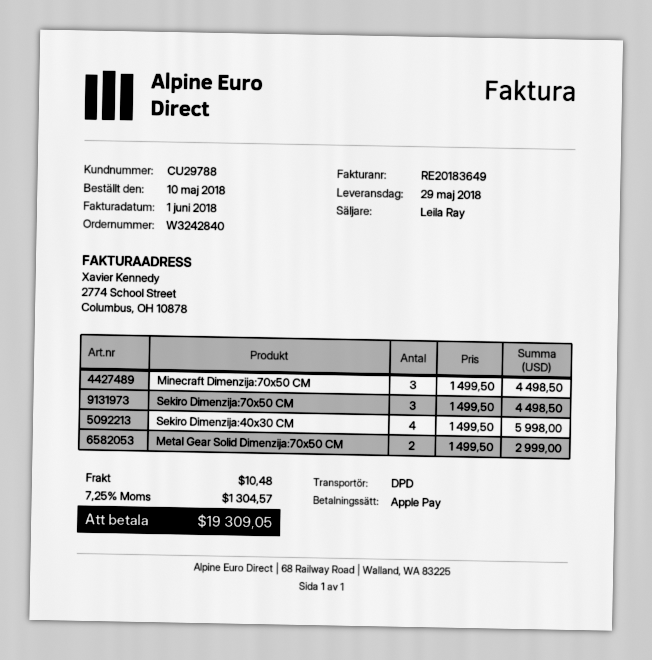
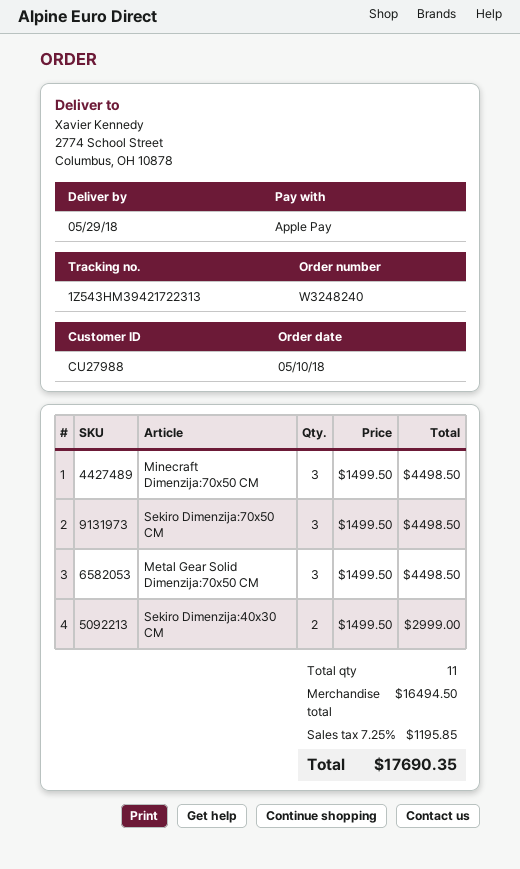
order number: W3242840 -> W3248240
customer number: CU29788 -> CU27988
Sekiro Dimenzija:40x30 CM: 4 x 1499.50 = 5998.00 -> 2 x 1499.50 = 2999.00
Metal Gear Solid Dimenzija:70x50 CM: 2 x 1499.50 = 2999.00 -> 3 x 1499.50 = 4498.50
shipping: 10.48 -> none
tax: 7.25% = 1304.57 -> 7.25% = 1195.85
total: 19309.05 -> 17690.35

